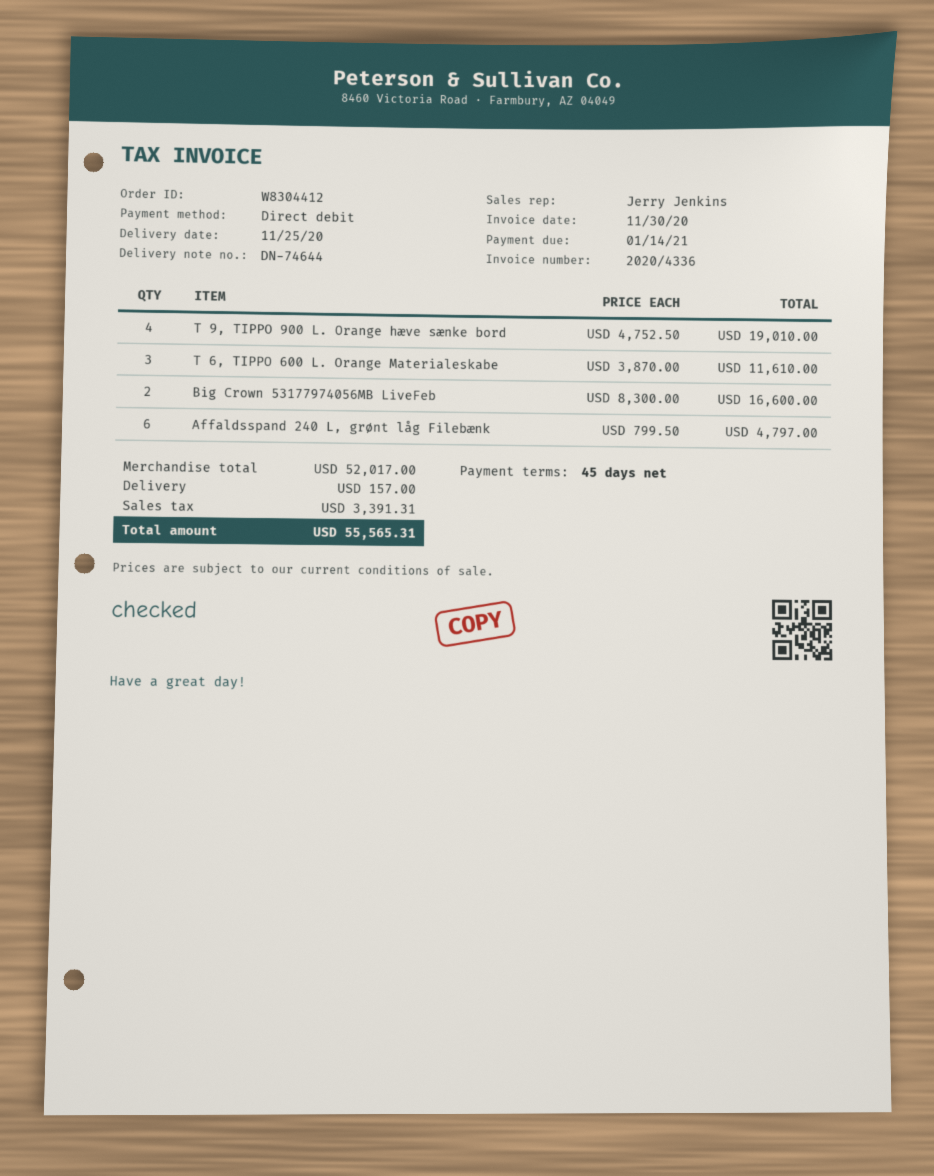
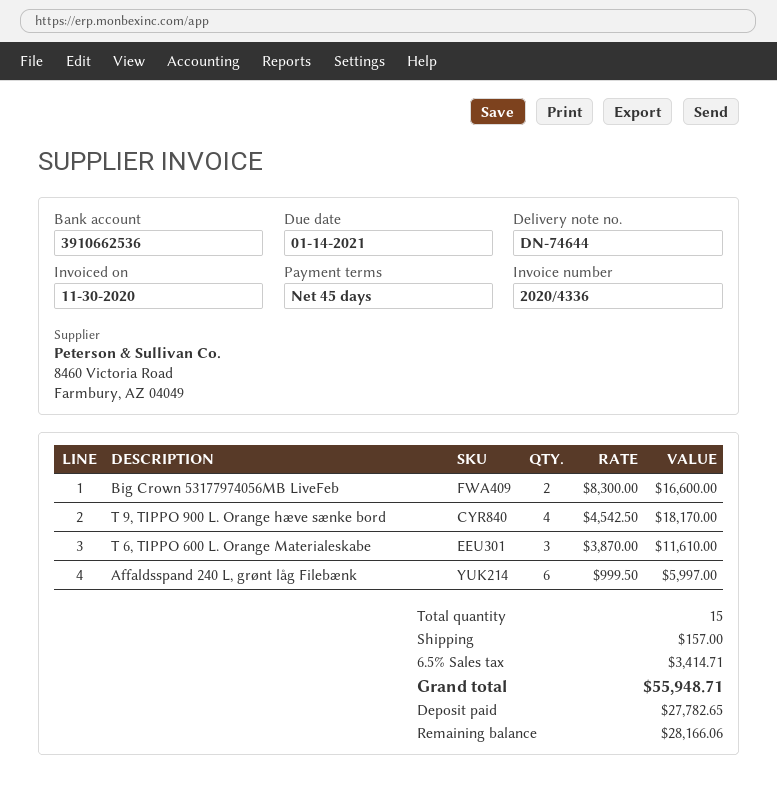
T 9, TIPPO 900 L. Orange hæve sænke bord: 4 x 4752.50 = 19010.00 -> 4 x 4542.50 = 18170.00
Affaldsspand 240 L, grønt låg Filebænk: 6 x 799.50 = 4797.00 -> 6 x 999.50 = 5997.00
tax: 3391.31 -> 3414.71
total: 55565.31 -> 55948.71

